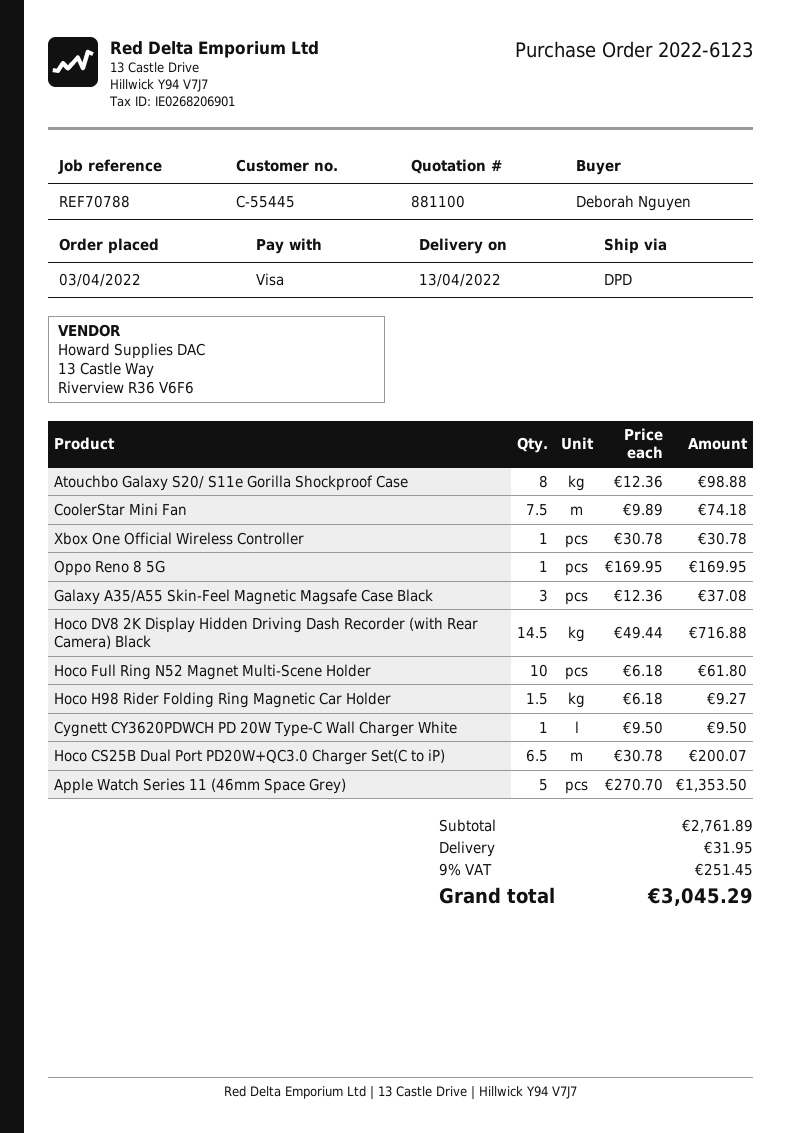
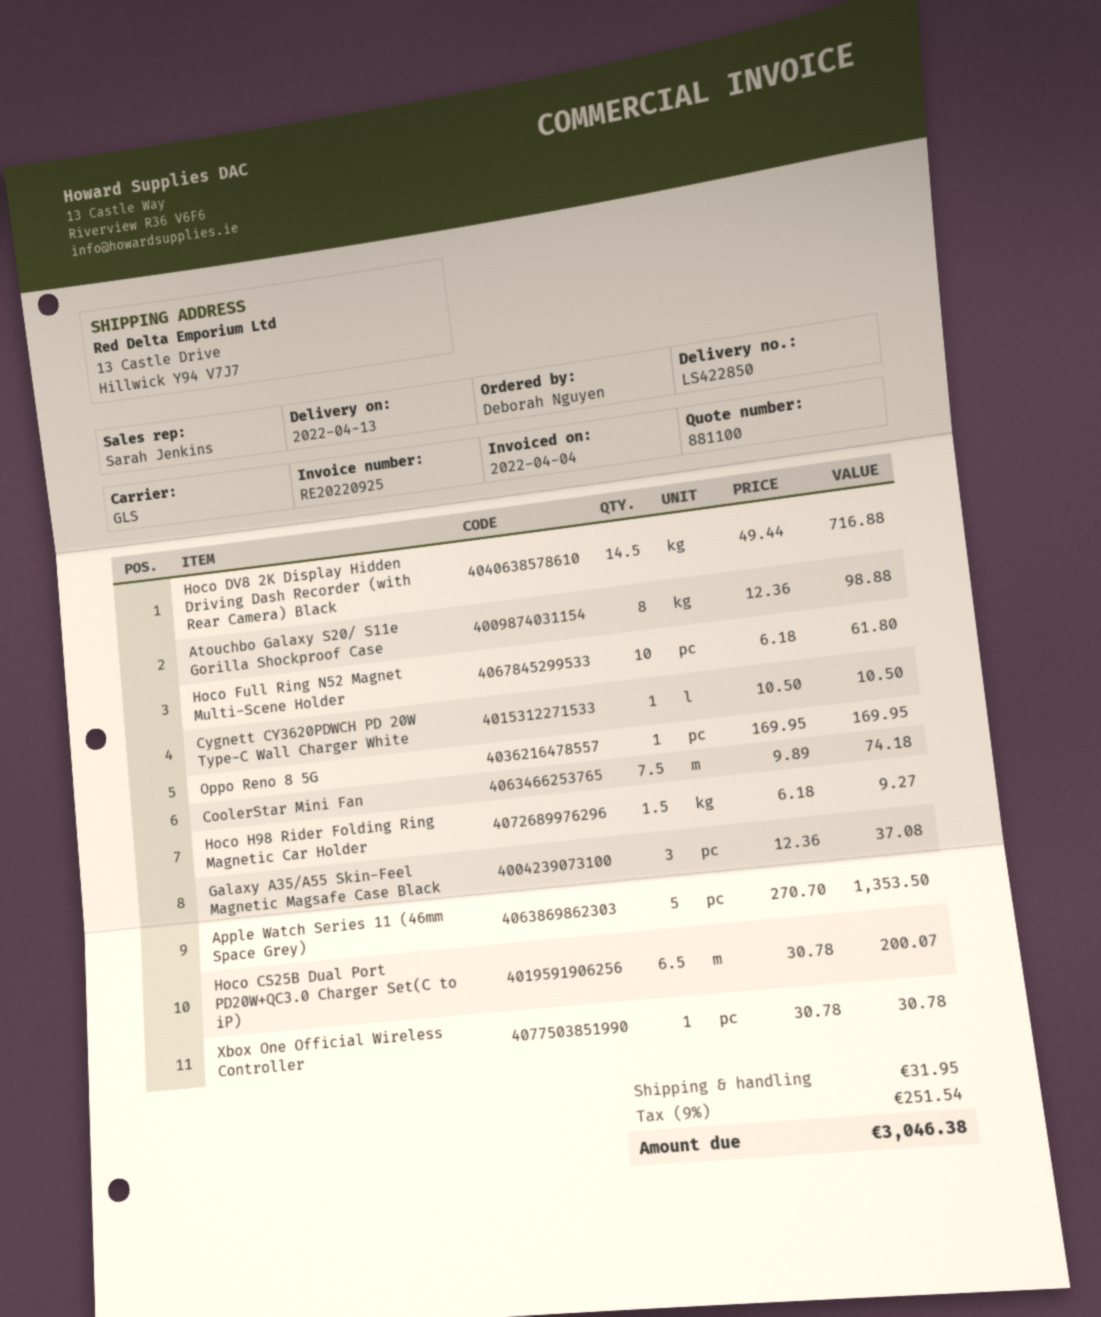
shipping method: DPD -> GLS
Cygnett CY3620PDWCH PD 20W Type-C Wall Charger White: 1 x 9.50 = 9.50 -> 1 x 10.50 = 10.50
tax: 9% = 251.45 -> 9% = 251.54
total: 3045.29 -> 3046.38

